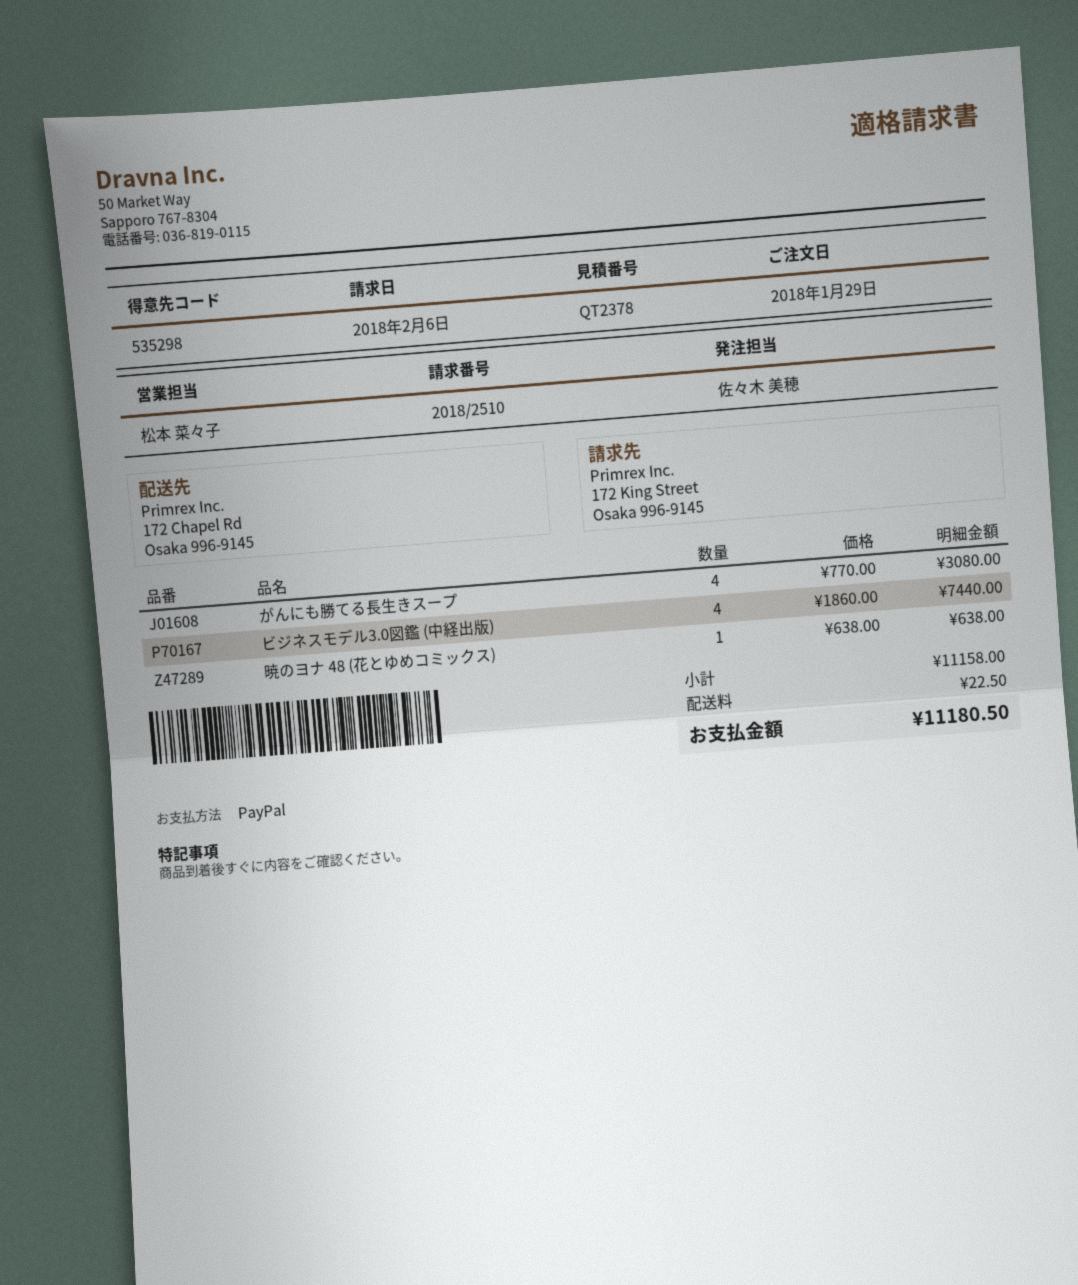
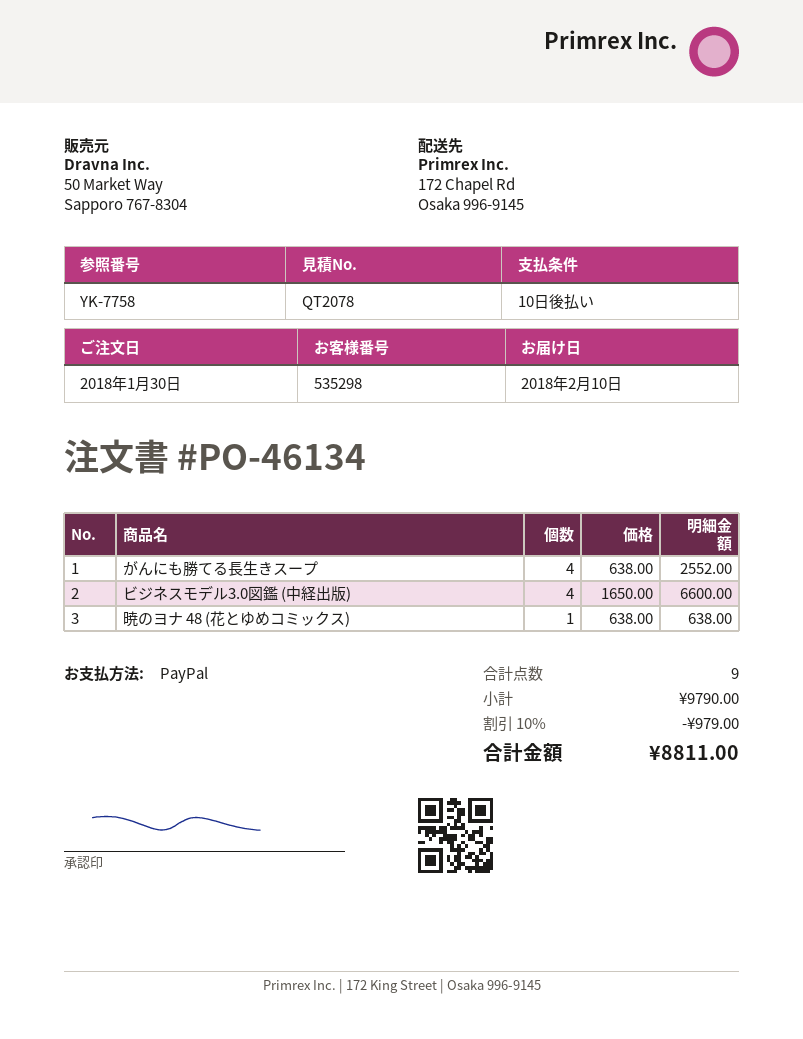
quote number: QT2378 -> QT2078
order date: 2018-01-29 -> 2018-01-30
がんにも勝てる長生きスープ: 4 x 770.00 = 3080.00 -> 4 x 638.00 = 2552.00
ビジネスモデル3.0図鑑 (中経出版): 4 x 1860.00 = 7440.00 -> 4 x 1650.00 = 6600.00
subtotal: 11158.00 -> 9790.00
discount: none -> 10% = 979.00
shipping: 22.50 -> none
total: 11180.50 -> 8811.00

